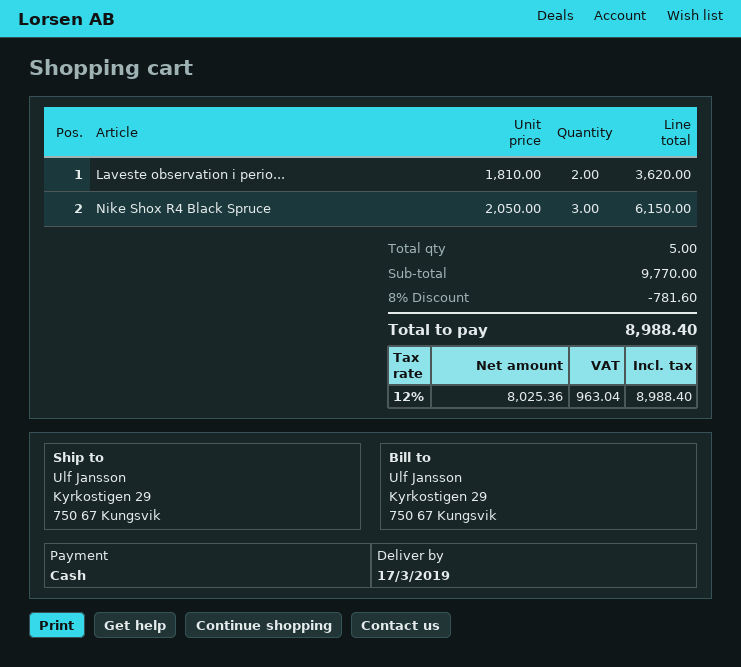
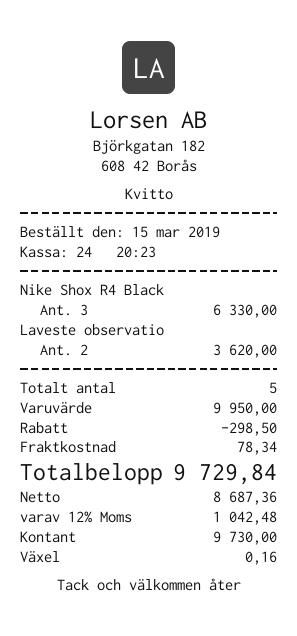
Nike Shox R4 Black Spruce: 3 for 6150.00 -> 3 for 6330.00
subtotal: 9770.00 -> 9950.00
discount: 781.60 -> 298.50
shipping: none -> 78.34
net: 8025.36 -> 8687.36
tax: 12% = 963.04 -> 12% = 1042.48
total: 8988.40 -> 9729.84

